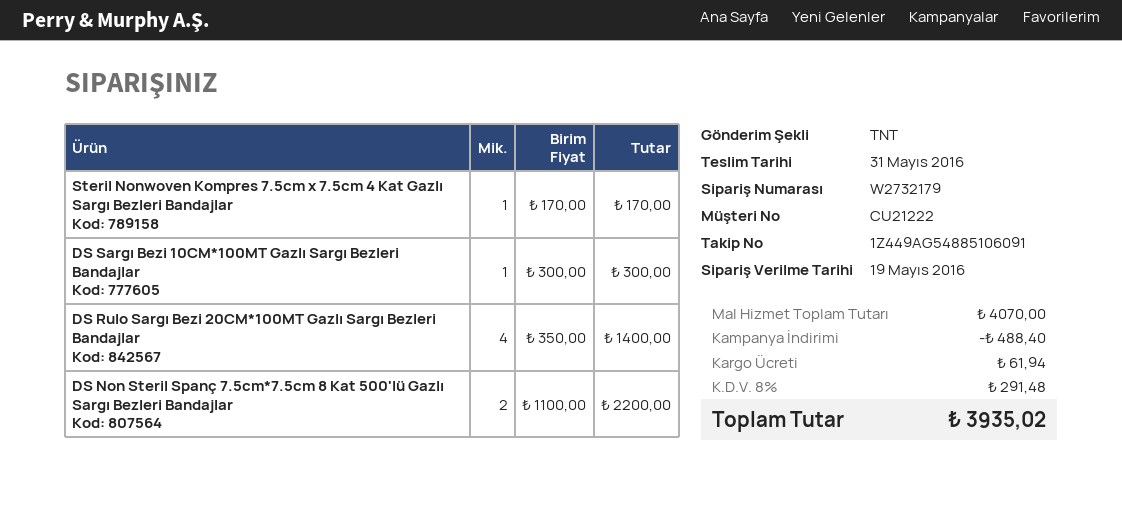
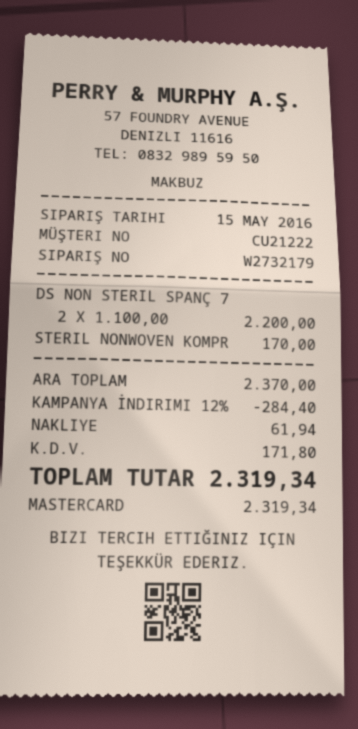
order date: 2016-05-19 -> 2016-05-15
DS Sargı Bezi 10CM*100MT Gazlı Sargı Bezleri Bandajlar: 1 x 300.00 = 300.00 -> none
DS Rulo Sargı Bezi 20CM*100MT Gazlı Sargı Bezleri Bandajlar: 4 x 350.00 = 1400.00 -> none
subtotal: 4070.00 -> 2370.00
discount: 488.40 -> 284.40
tax: 291.48 -> 171.80
total: 3935.02 -> 2319.34

